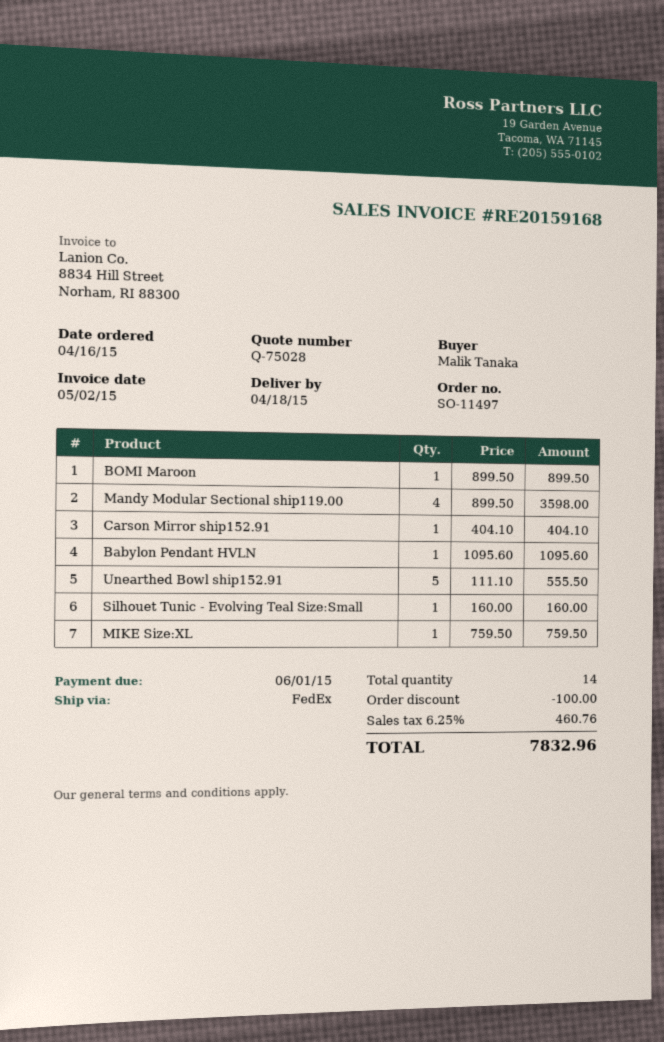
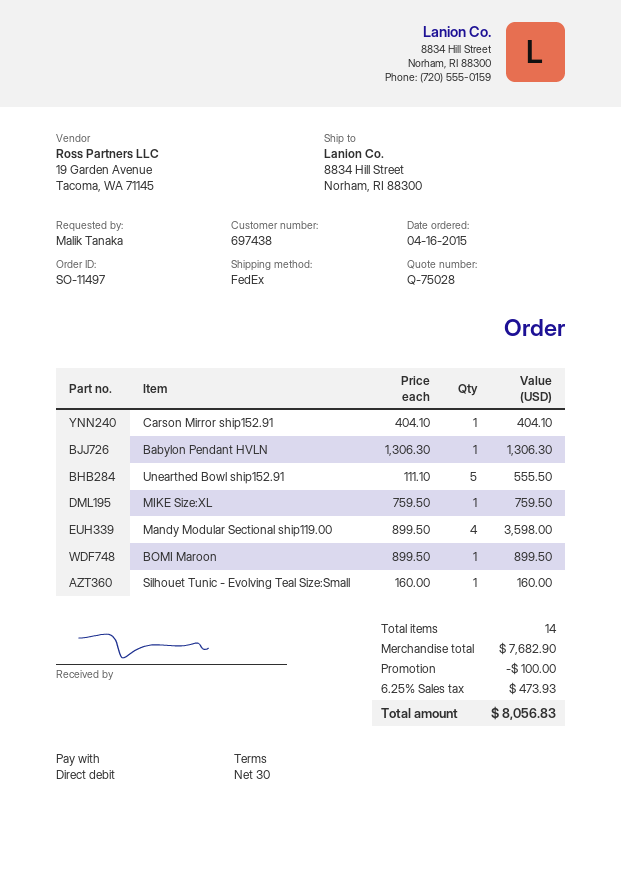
Babylon Pendant HVLN: 1 x 1095.60 = 1095.60 -> 1 x 1306.30 = 1306.30
tax: 6.25% = 460.76 -> 6.25% = 473.93
total: 7832.96 -> 8056.83

